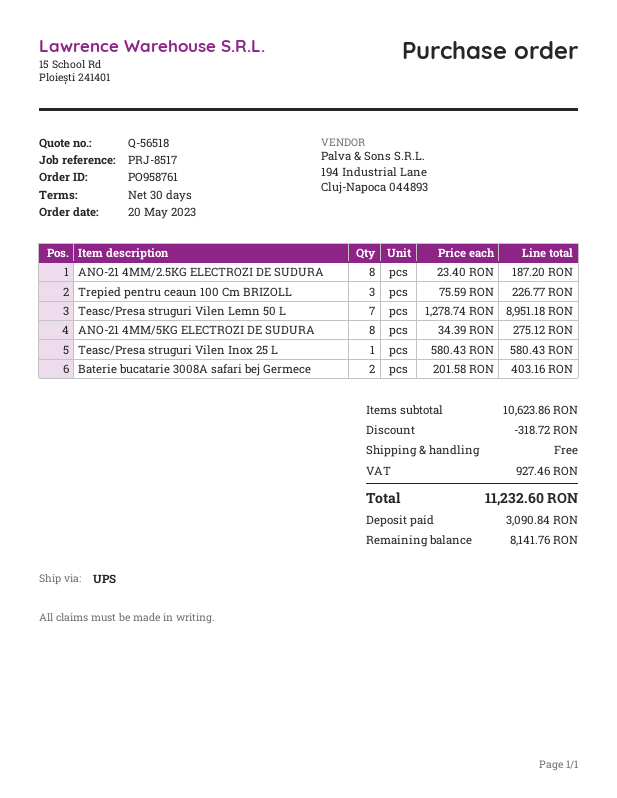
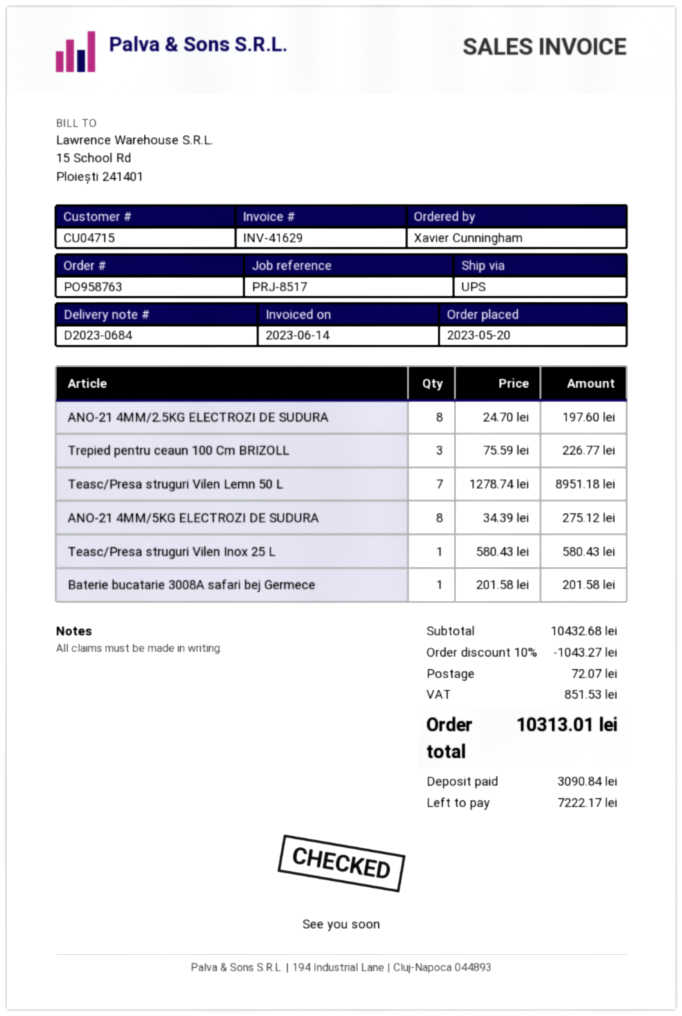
order number: PO958761 -> PO958763
ANO-21 4MM/2.5KG ELECTROZI DE SUDURA: 8 x 23.40 = 187.20 -> 8 x 24.70 = 197.60
Baterie bucatarie 3008A safari bej Germece: 2 x 201.58 = 403.16 -> 1 x 201.58 = 201.58
subtotal: 10623.86 -> 10432.68
discount: 318.72 -> 1043.27
shipping: 0.00 -> 72.07
tax: 927.46 -> 851.53
total: 11232.60 -> 10313.01
balance: 8141.76 -> 7222.17

